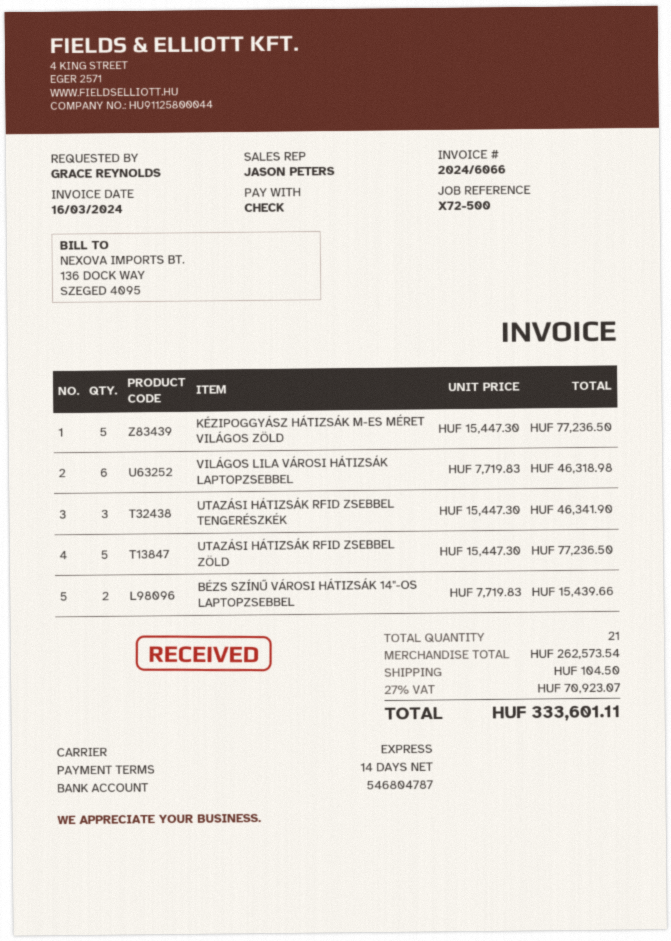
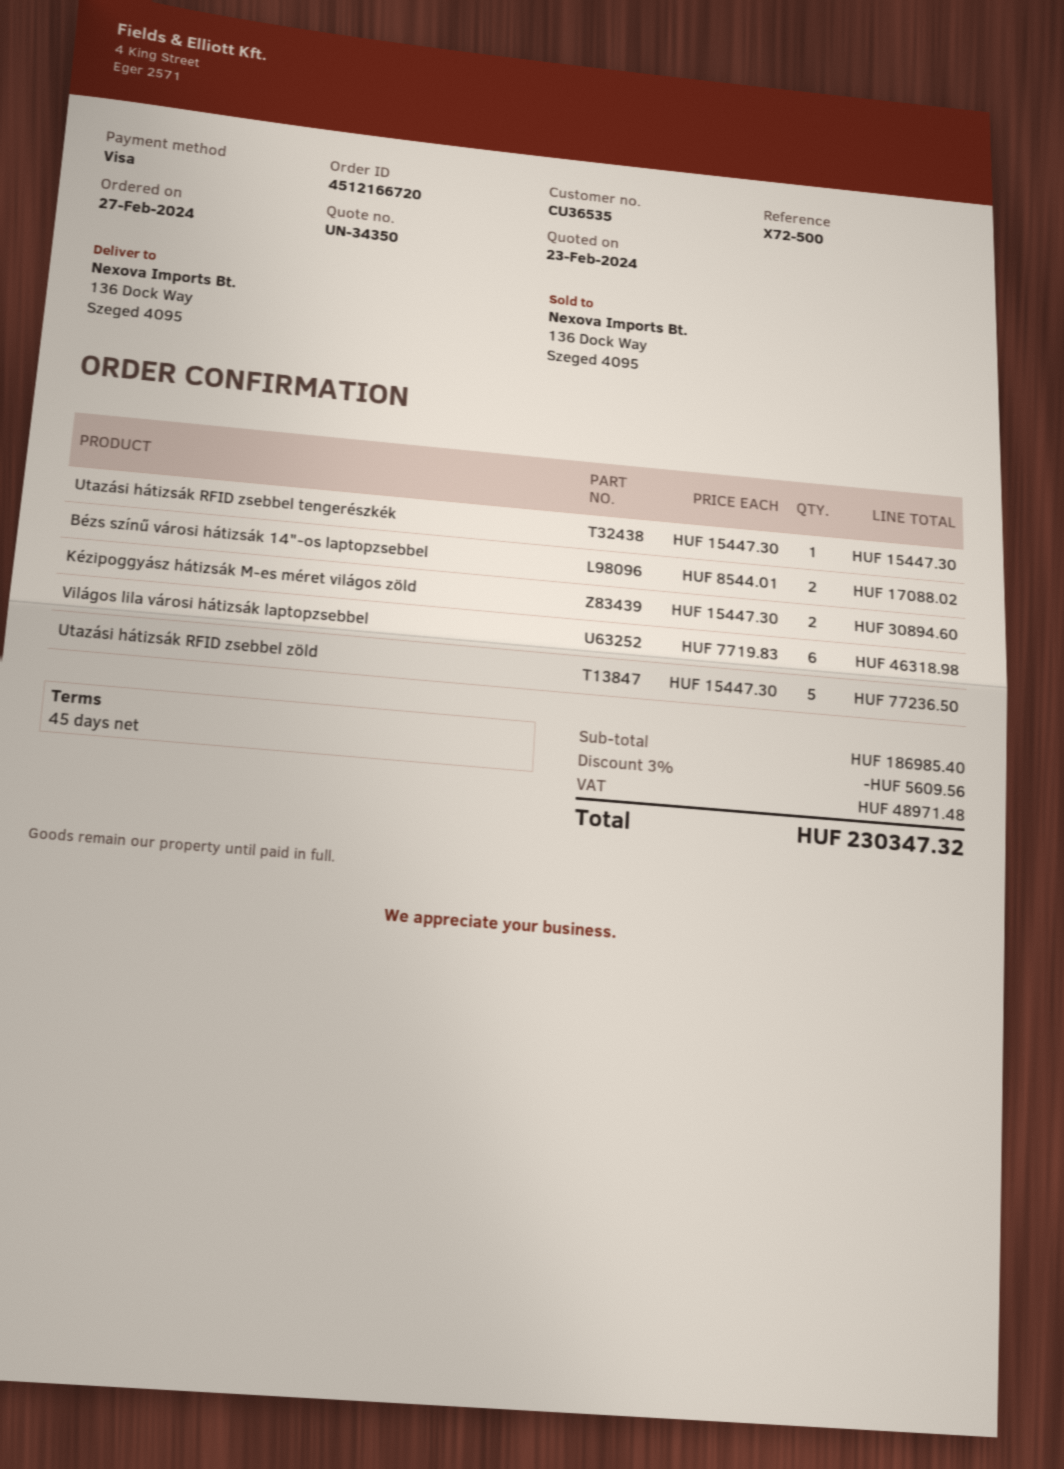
payment terms: 14 days -> 45 days
payment method: cheque -> Visa
KÉZIPOGGYÁSZ HÁTIZSÁK M-ES MÉRET VILÁGOS ZÖLD: 5 x 15447.30 = 77236.50 -> 2 x 15447.30 = 30894.60
UTAZÁSI HÁTIZSÁK RFID ZSEBBEL TENGERÉSZKÉK: 3 x 15447.30 = 46341.90 -> 1 x 15447.30 = 15447.30
BÉZS SZÍNŰ VÁROSI HÁTIZSÁK 14"-OS LAPTOPZSEBBEL: 2 x 7719.83 = 15439.66 -> 2 x 8544.01 = 17088.02
subtotal: 262573.54 -> 186985.40
discount: none -> 3% = 5609.56
shipping: 104.50 -> none
tax: 70923.07 -> 48971.48
total: 333601.11 -> 230347.32

